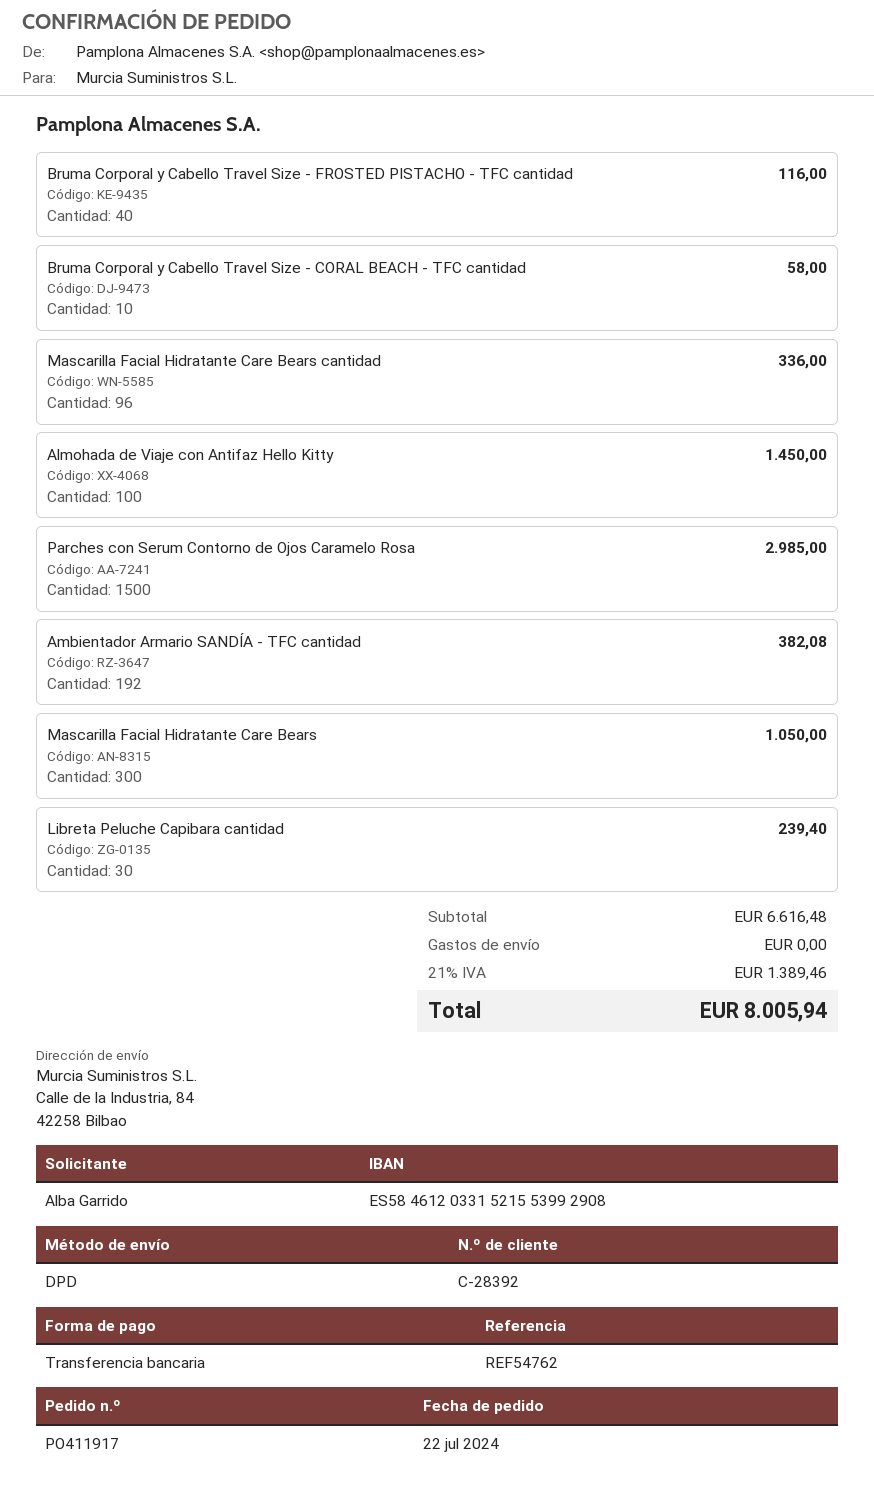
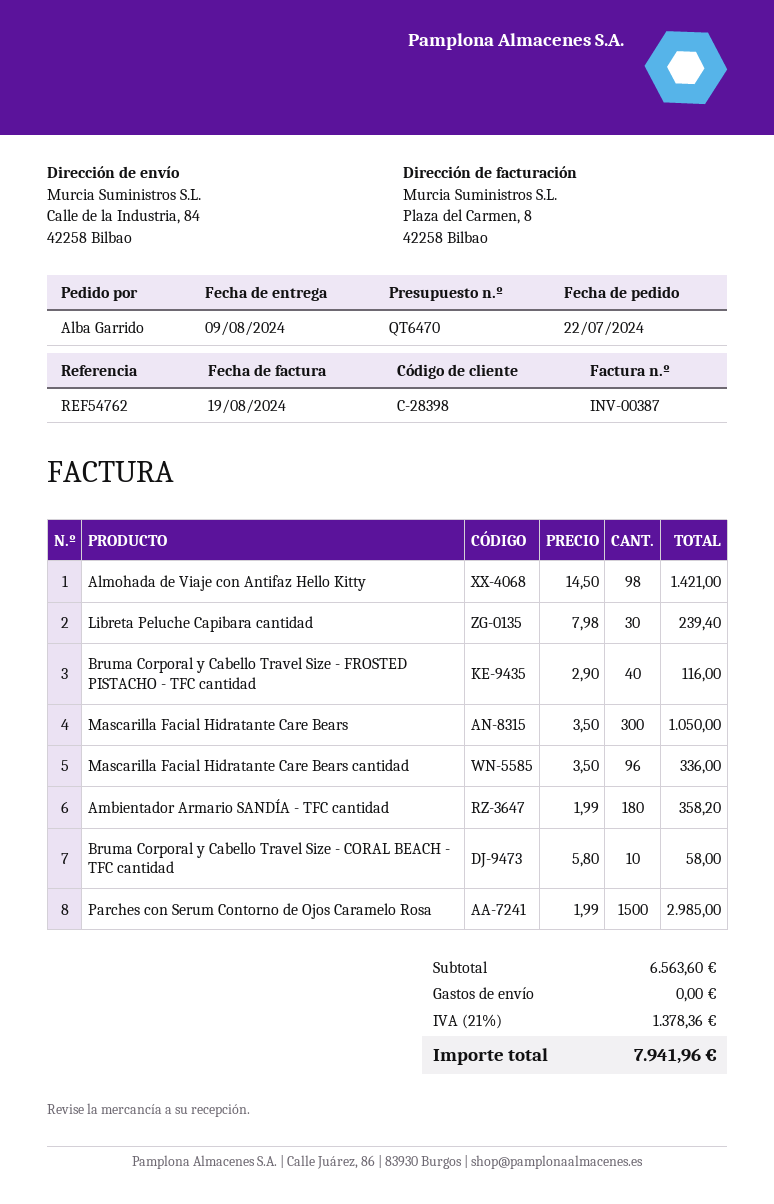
customer number: C-28392 -> C-28398
Almohada de Viaje con Antifaz Hello Kitty: 100 for 1450.00 -> 98 for 1421.00
Ambientador Armario SANDÍA - TFC cantidad: 192 for 382.08 -> 180 for 358.20
subtotal: 6616.48 -> 6563.60
tax: 21% = 1389.46 -> 21% = 1378.36
total: 8005.94 -> 7941.96

